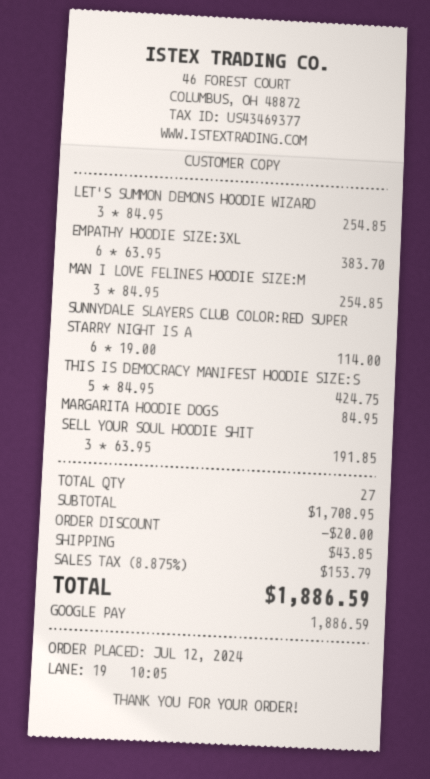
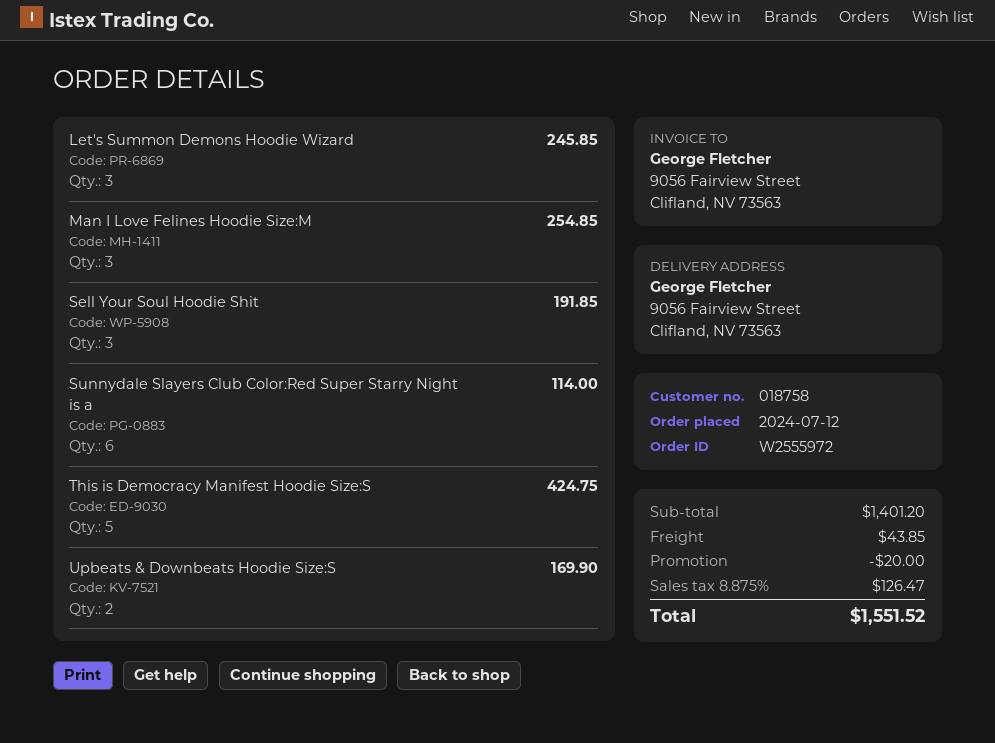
LET'S SUMMON DEMONS HOODIE WIZARD: 3 for 254.85 -> 3 for 245.85
EMPATHY HOODIE SIZE:3XL: 6 for 383.70 -> none
MARGARITA HOODIE DOGS: 1 for 84.95 -> none
Upbeats & Downbeats Hoodie Size:S: none -> 2 for 169.90
subtotal: 1708.95 -> 1401.20
tax: 8.875% = 153.79 -> 8.875% = 126.47
total: 1886.59 -> 1551.52

